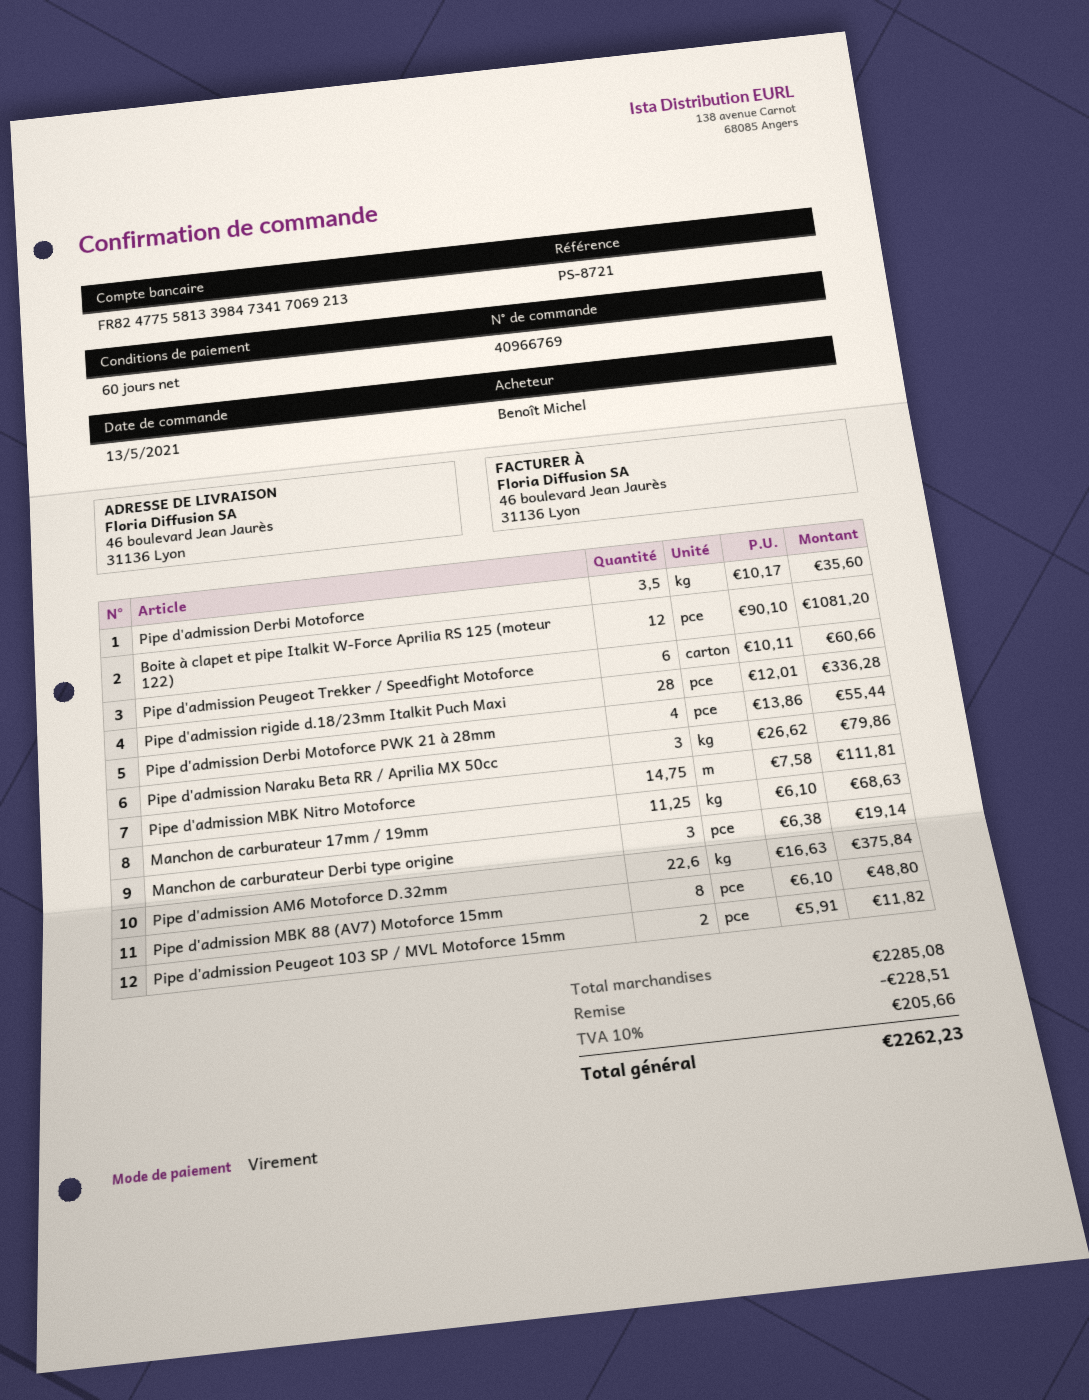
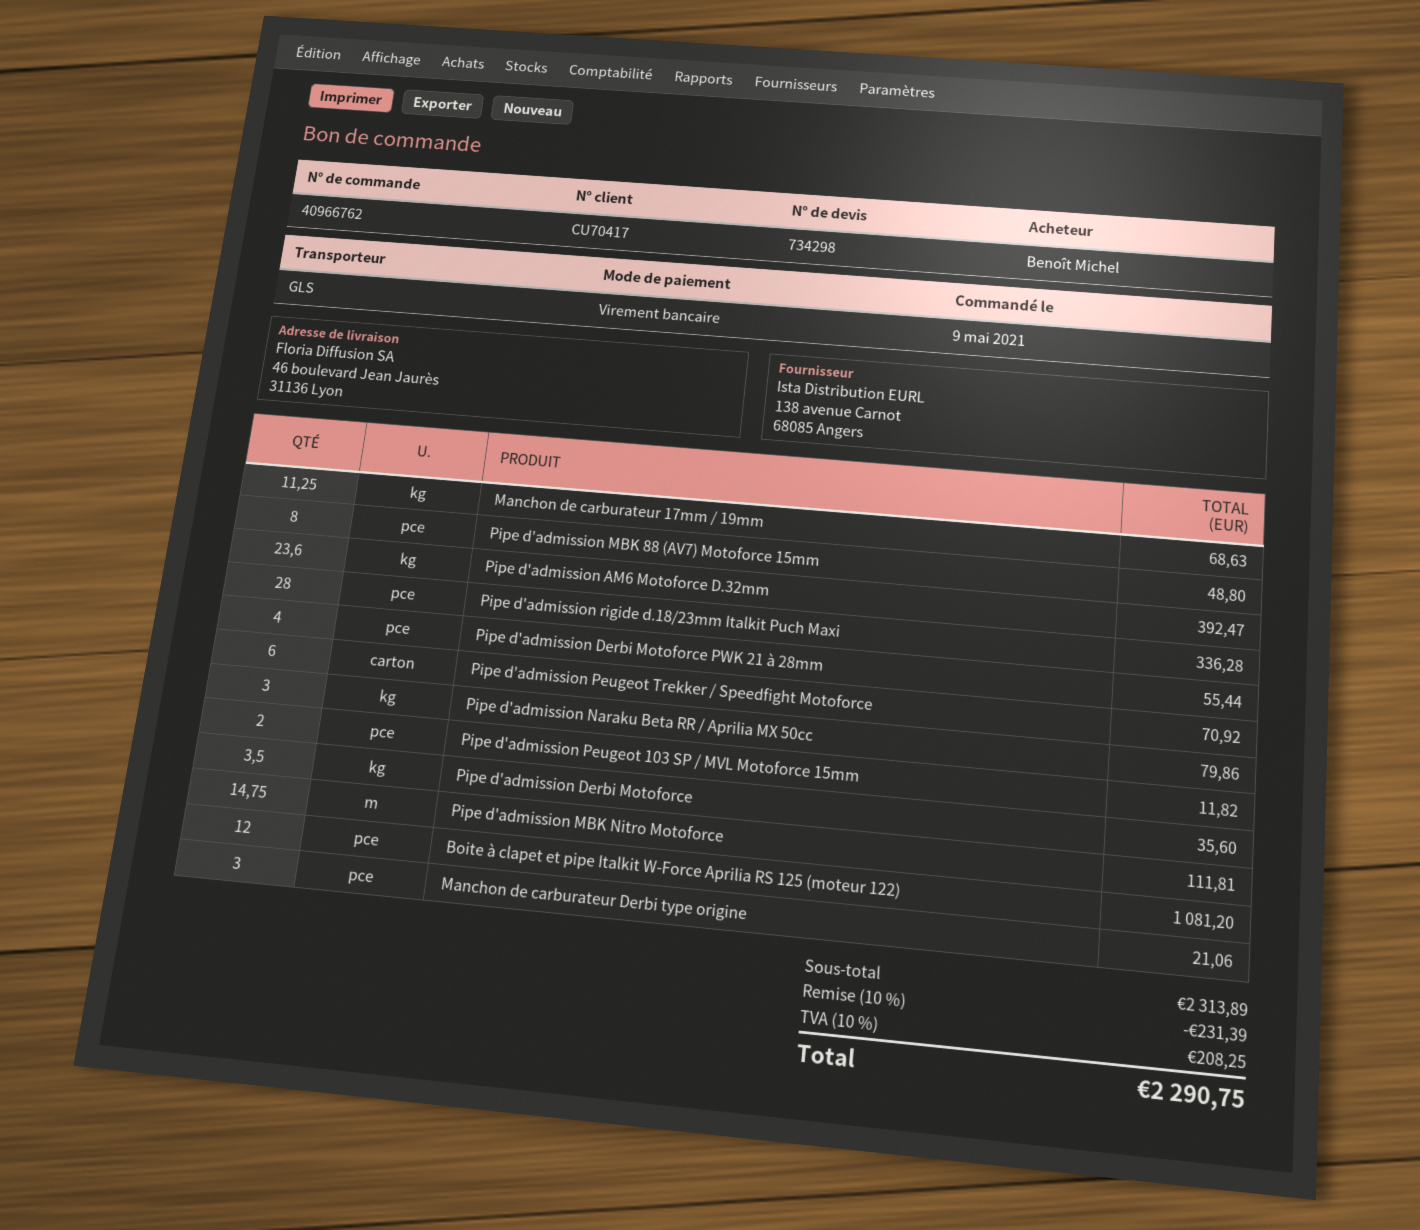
order number: 40966769 -> 40966762
order date: 2021-05-13 -> 2021-05-09
Pipe d'admission Peugeot Trekker / Speedfight Motoforce: 6 for 60.66 -> 6 for 70.92
Manchon de carburateur Derbi type origine: 3 for 19.14 -> 3 for 21.06
Pipe d'admission AM6 Motoforce D.32mm: 22.6 for 375.84 -> 23.6 for 392.47
subtotal: 2285.08 -> 2313.89
discount: 228.51 -> 231.39
tax: 10% = 205.66 -> 10% = 208.25
total: 2262.23 -> 2290.75

